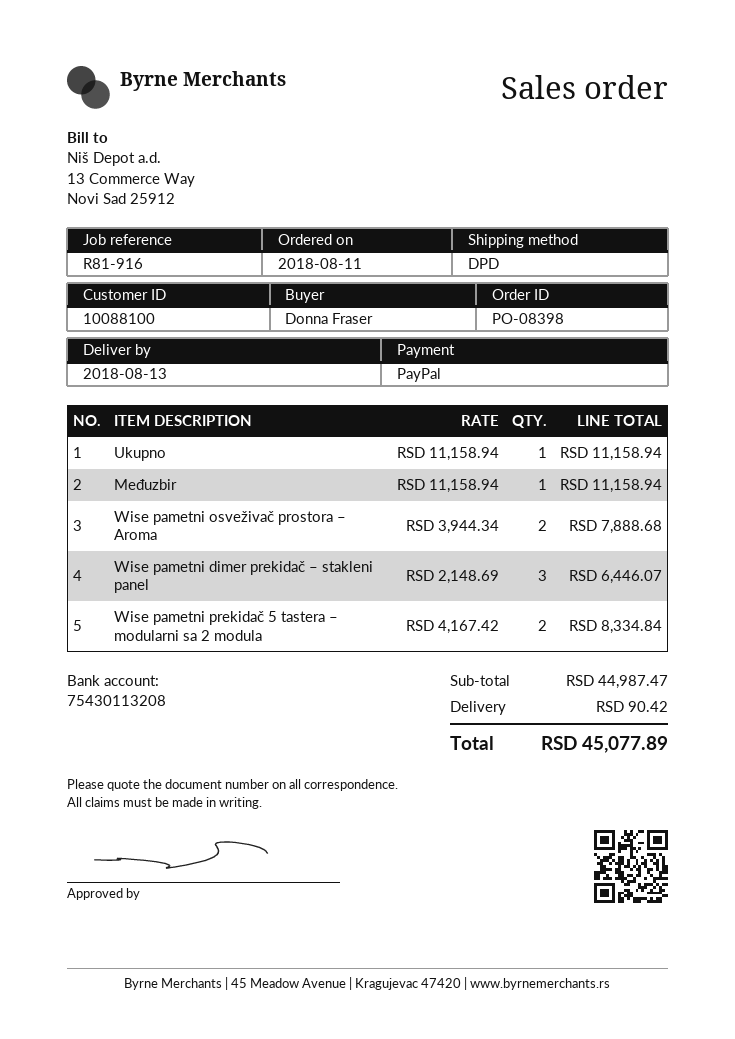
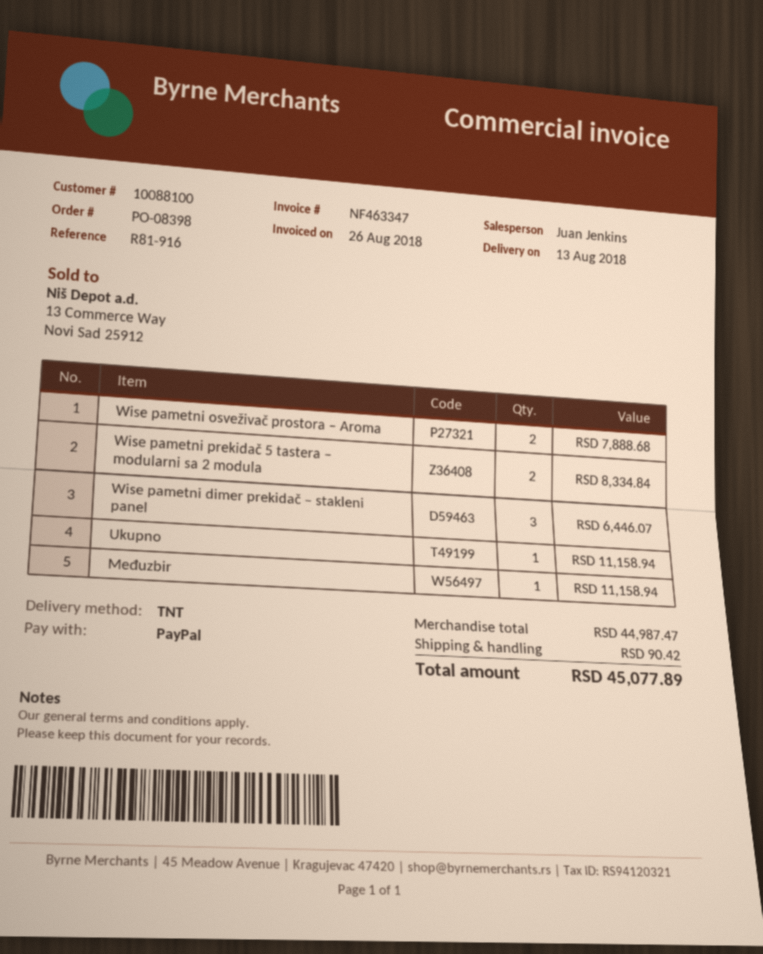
shipping method: DPD -> TNT

